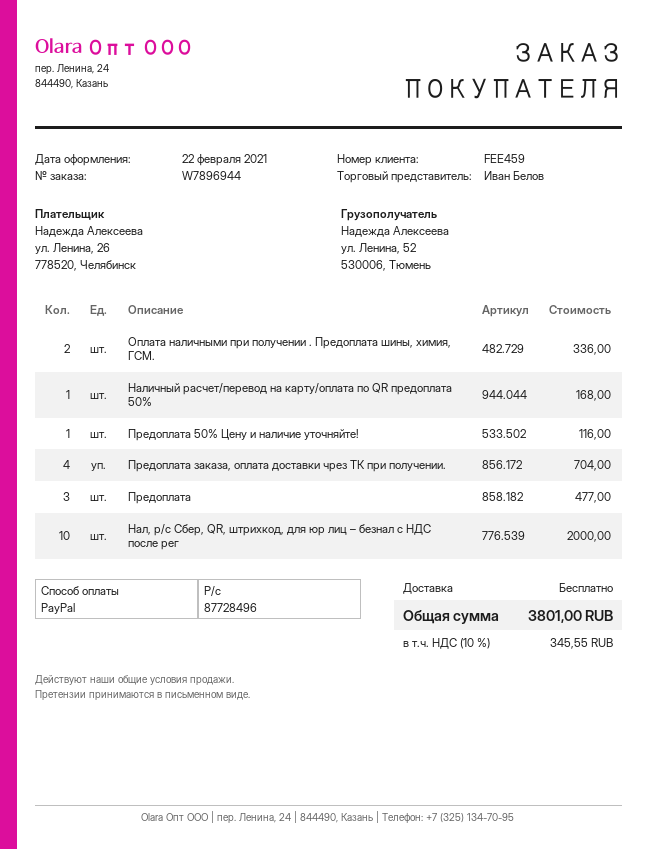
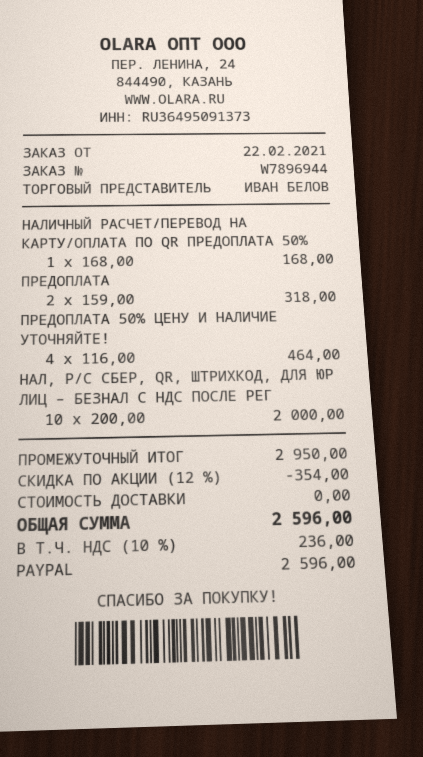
Оплата наличными при получении . Предоплата шины, химия, ГСМ.: 2 for 336.00 -> none
Предоплата 50% Цену и наличие уточняйте!: 1 for 116.00 -> 4 for 464.00
Предоплата заказа, оплата доставки чрез ТК при получении.: 4 for 704.00 -> none
Предоплата: 3 for 477.00 -> 2 for 318.00
discount: none -> 12% = 354.00
tax: 10% = 345.55 -> 10% = 236.00
total: 3801.00 -> 2596.00

